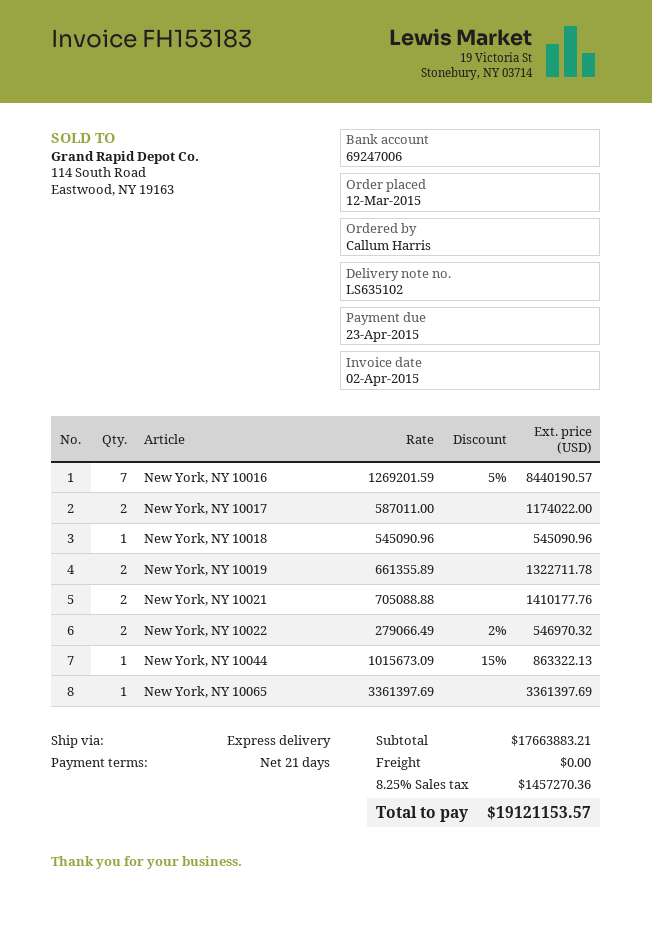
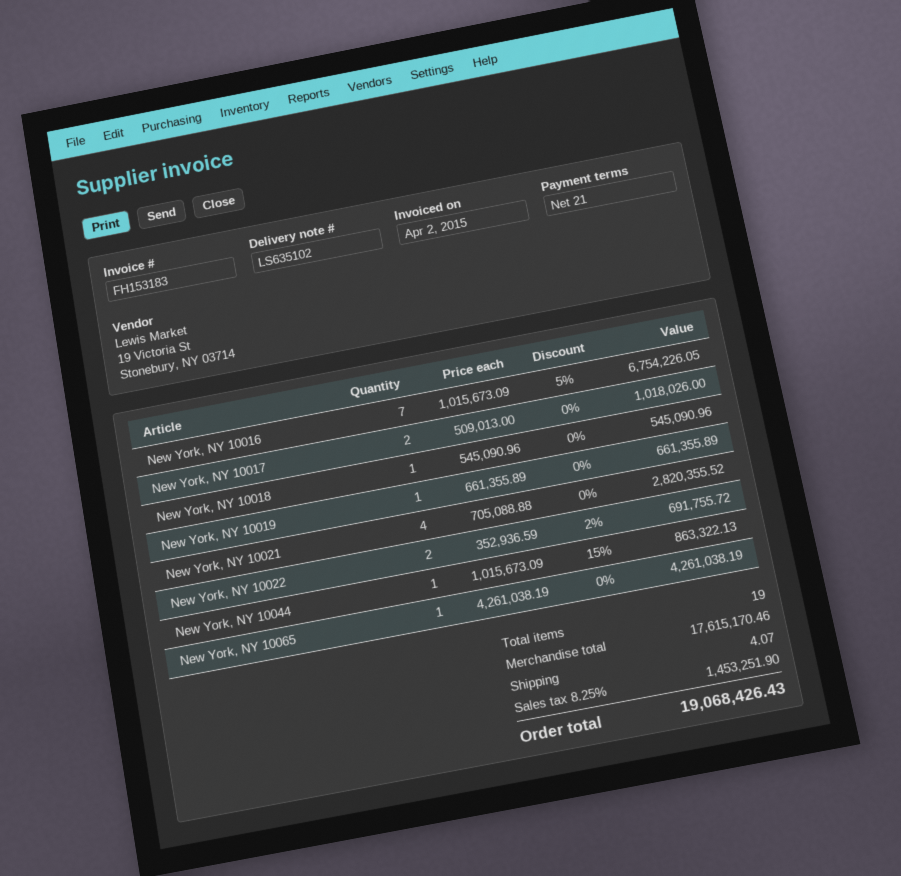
New York, NY 10016: 7 x 1269201.59 - 5% = 8440190.57 -> 7 x 1015673.09 - 5% = 6754226.05
New York, NY 10017: 2 x 587011.00 = 1174022.00 -> 2 x 509013.00 = 1018026.00
New York, NY 10019: 2 x 661355.89 = 1322711.78 -> 1 x 661355.89 = 661355.89
New York, NY 10021: 2 x 705088.88 = 1410177.76 -> 4 x 705088.88 = 2820355.52
New York, NY 10022: 2 x 279066.49 - 2% = 546970.32 -> 2 x 352936.59 - 2% = 691755.72
New York, NY 10065: 1 x 3361397.69 = 3361397.69 -> 1 x 4261038.19 = 4261038.19
subtotal: 17663883.21 -> 17615170.46
shipping: 0.00 -> 4.07
tax: 8.25% = 1457270.36 -> 8.25% = 1453251.90
total: 19121153.57 -> 19068426.43

